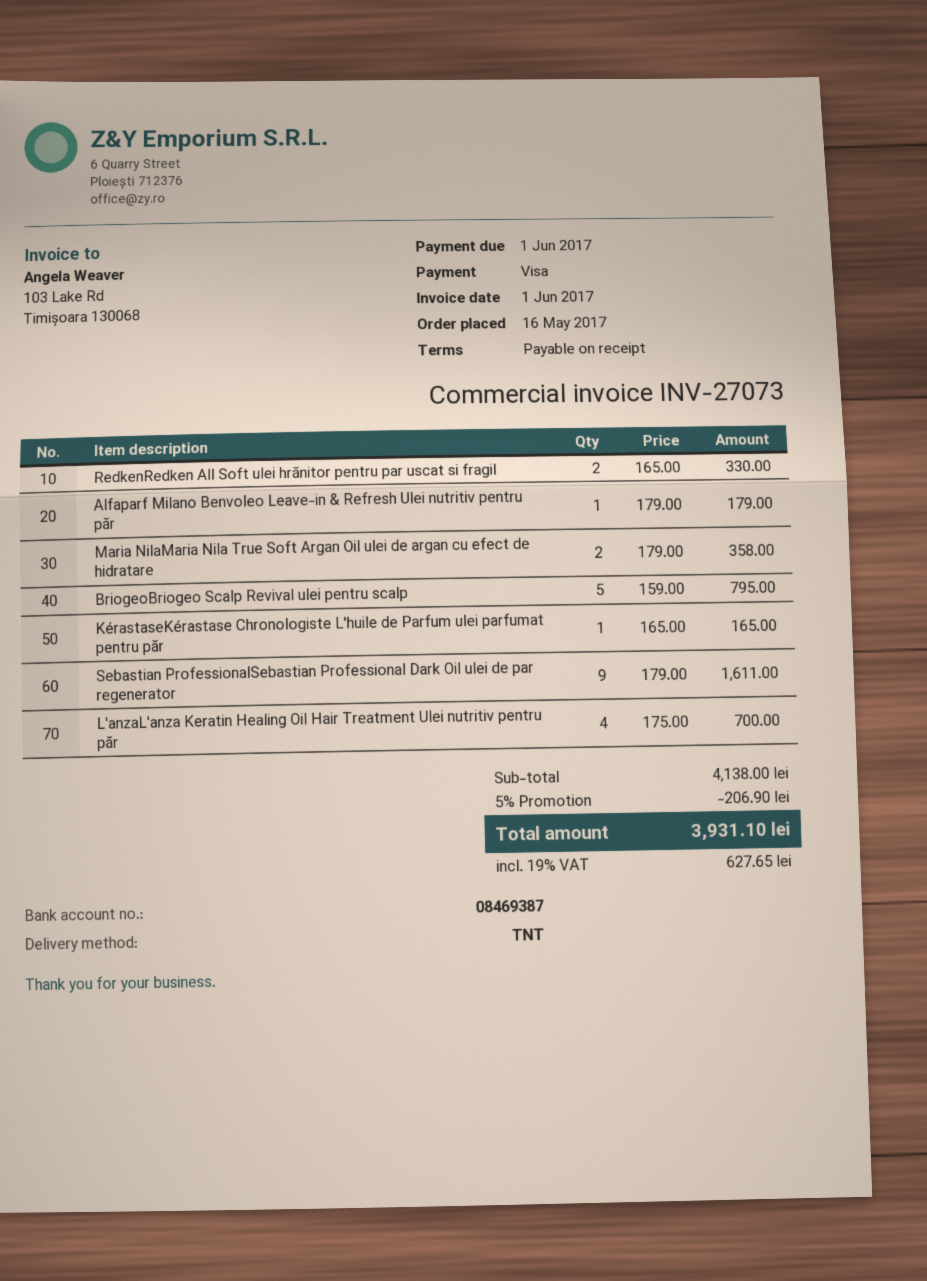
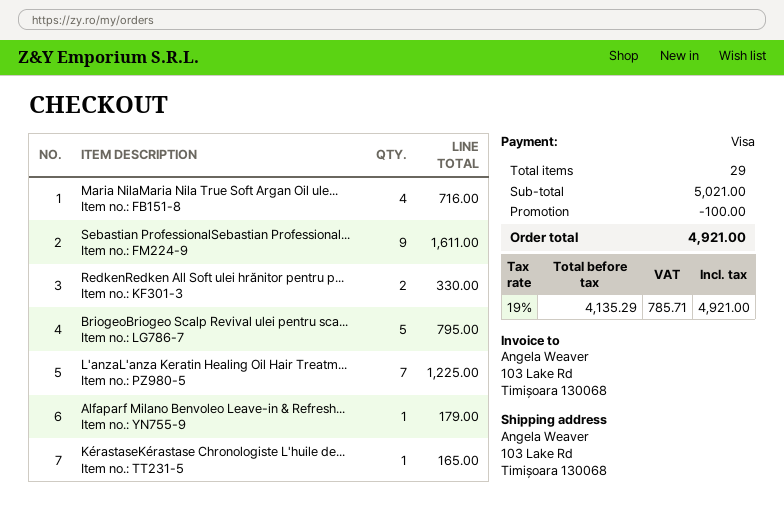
Maria NilaMaria Nila True Soft Argan Oil ulei de argan cu efect de hidratare: 2 for 358.00 -> 4 for 716.00
L'anzaL'anza Keratin Healing Oil Hair Treatment Ulei nutritiv pentru păr: 4 for 700.00 -> 7 for 1225.00
subtotal: 4138.00 -> 5021.00
discount: 206.90 -> 100.00
tax: 19% = 627.65 -> 19% = 785.71
total: 3931.10 -> 4921.00

